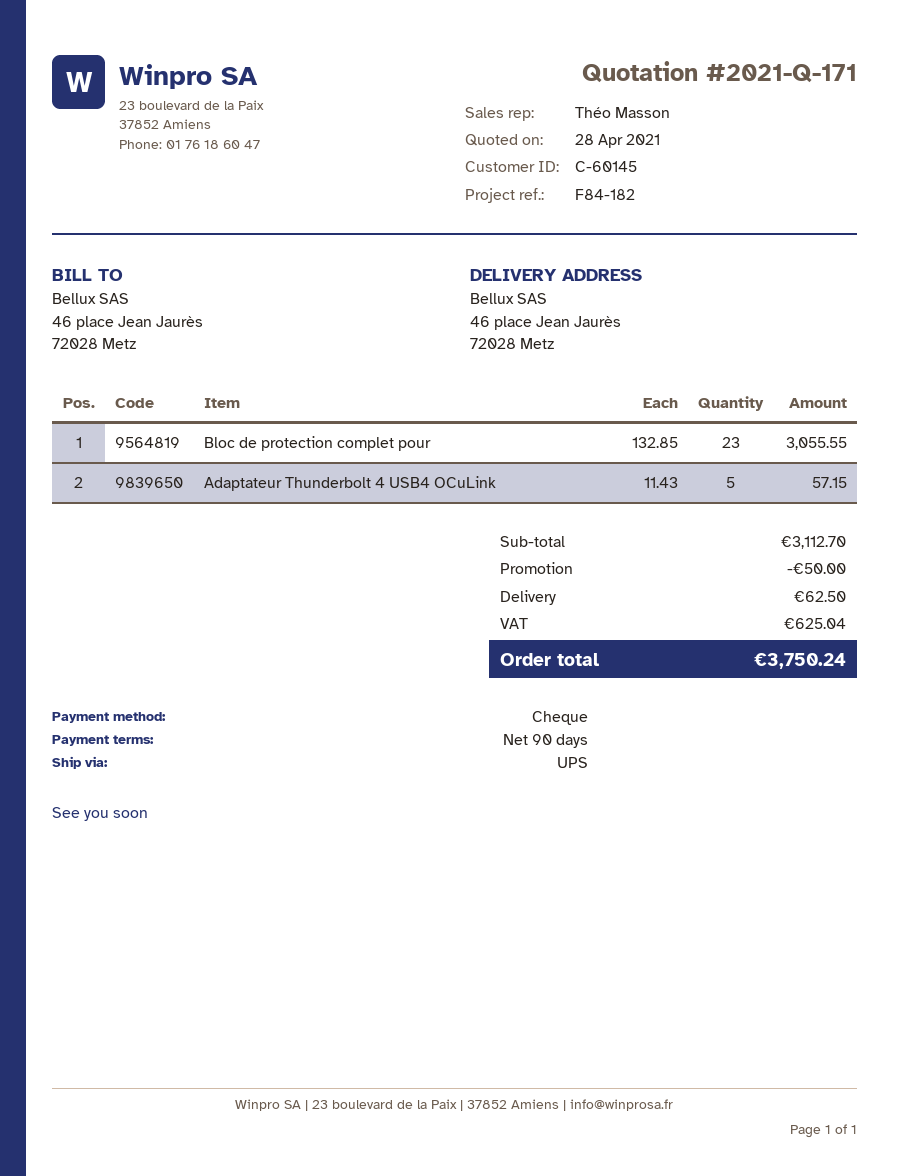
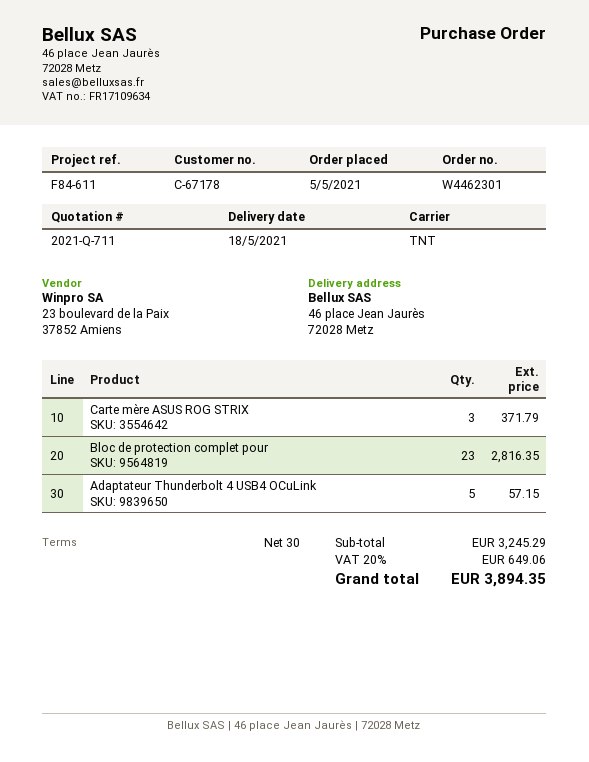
quote number: 2021-Q-171 -> 2021-Q-711
payment terms: 90 days -> 30 days
customer number: C-60145 -> C-67178
reference: F84-182 -> F84-611
shipping method: UPS -> TNT
Bloc de protection complet pour: 23 for 3055.55 -> 23 for 2816.35
Carte mère ASUS ROG STRIX: none -> 3 for 371.79
subtotal: 3112.70 -> 3245.29
discount: 50.00 -> none
shipping: 62.50 -> none
tax: 625.04 -> 649.06
total: 3750.24 -> 3894.35

